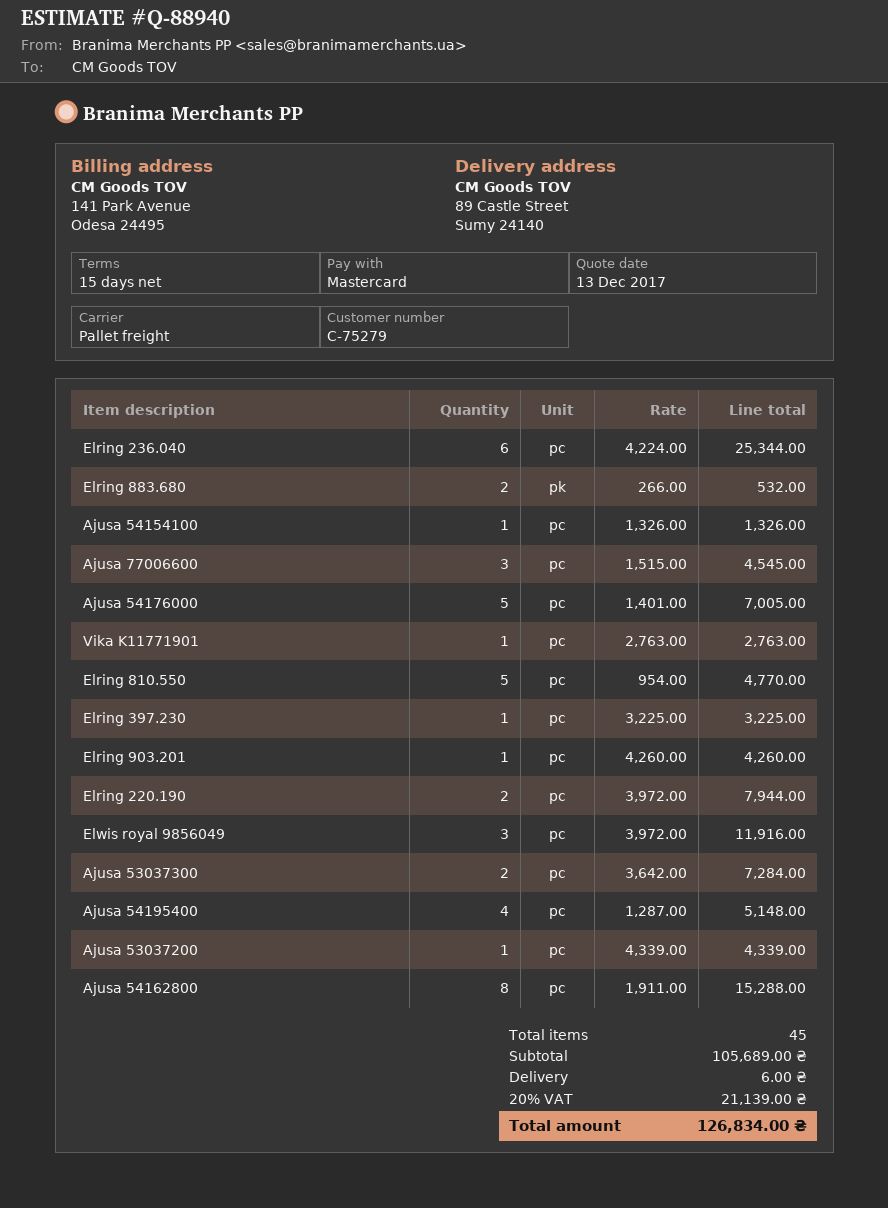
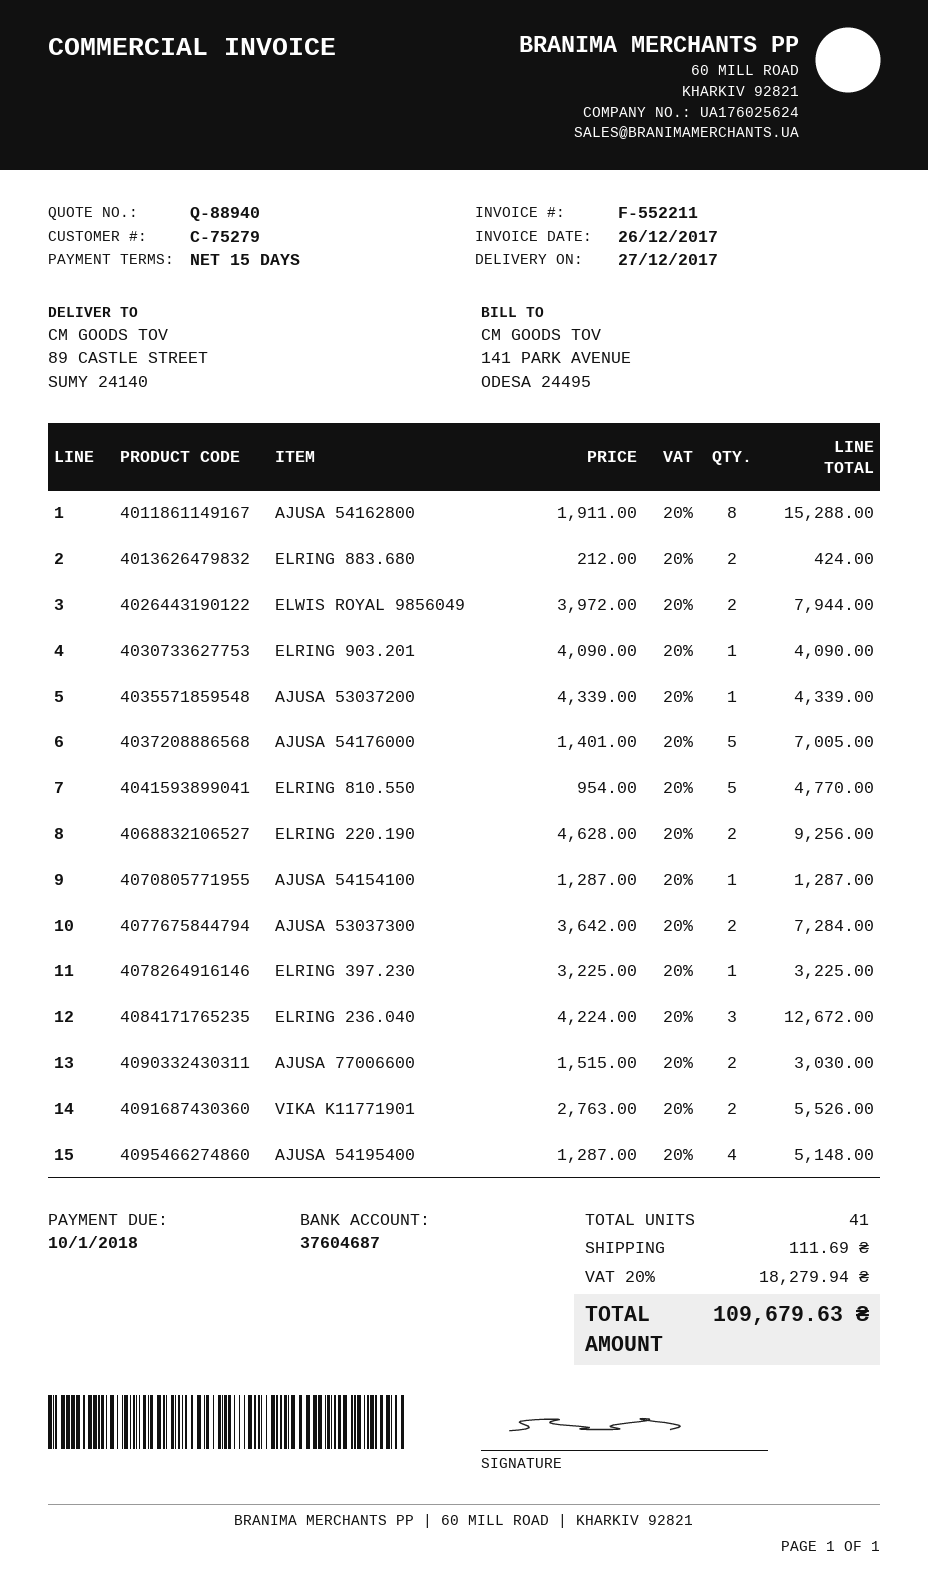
Elring 236.040: 6 x 4224.00 = 25344.00 -> 3 x 4224.00 = 12672.00
Elring 883.680: 2 x 266.00 = 532.00 -> 2 x 212.00 = 424.00
Ajusa 54154100: 1 x 1326.00 = 1326.00 -> 1 x 1287.00 = 1287.00
Ajusa 77006600: 3 x 1515.00 = 4545.00 -> 2 x 1515.00 = 3030.00
Vika K11771901: 1 x 2763.00 = 2763.00 -> 2 x 2763.00 = 5526.00
Elring 903.201: 1 x 4260.00 = 4260.00 -> 1 x 4090.00 = 4090.00
Elring 220.190: 2 x 3972.00 = 7944.00 -> 2 x 4628.00 = 9256.00
Elwis royal 9856049: 3 x 3972.00 = 11916.00 -> 2 x 3972.00 = 7944.00
total quantity: 45 -> 41
shipping: 6.00 -> 111.69
tax: 20% = 21139.00 -> 20% = 18279.94
total: 126834.00 -> 109679.63

